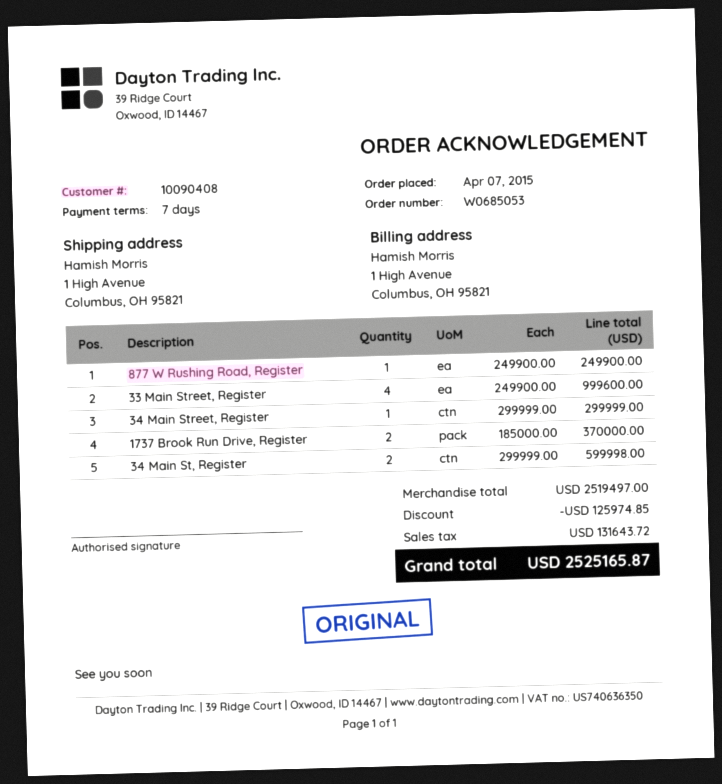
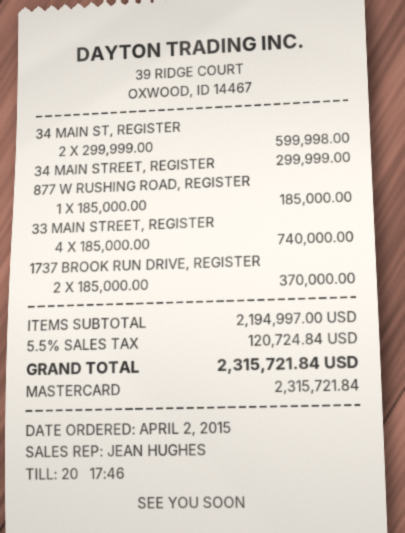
order date: 2015-04-07 -> 2015-04-02
877 W Rushing Road, Register: 1 x 249900.00 = 249900.00 -> 1 x 185000.00 = 185000.00
33 Main Street, Register: 4 x 249900.00 = 999600.00 -> 4 x 185000.00 = 740000.00
subtotal: 2519497.00 -> 2194997.00
discount: 125974.85 -> none
tax: 131643.72 -> 120724.84
total: 2525165.87 -> 2315721.84

